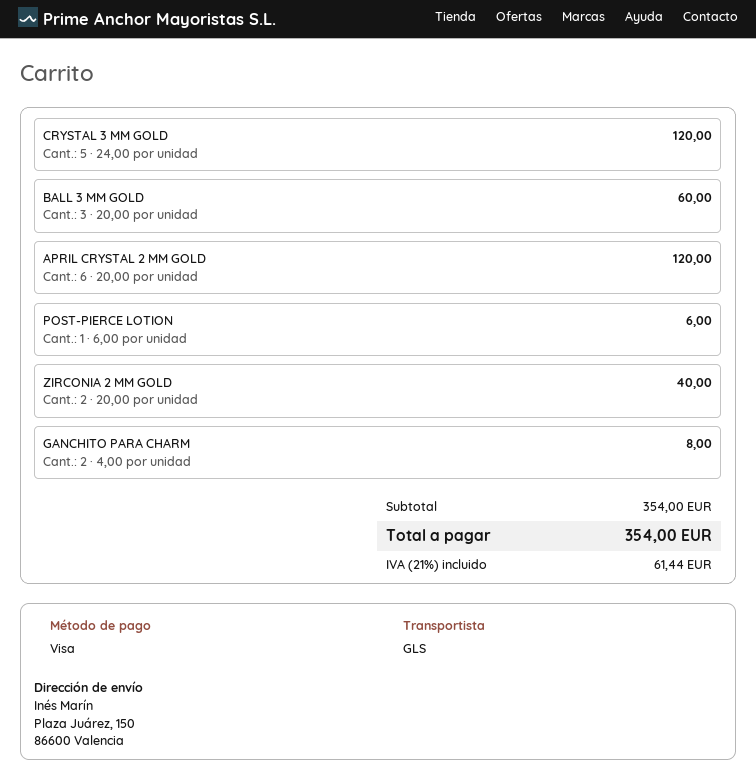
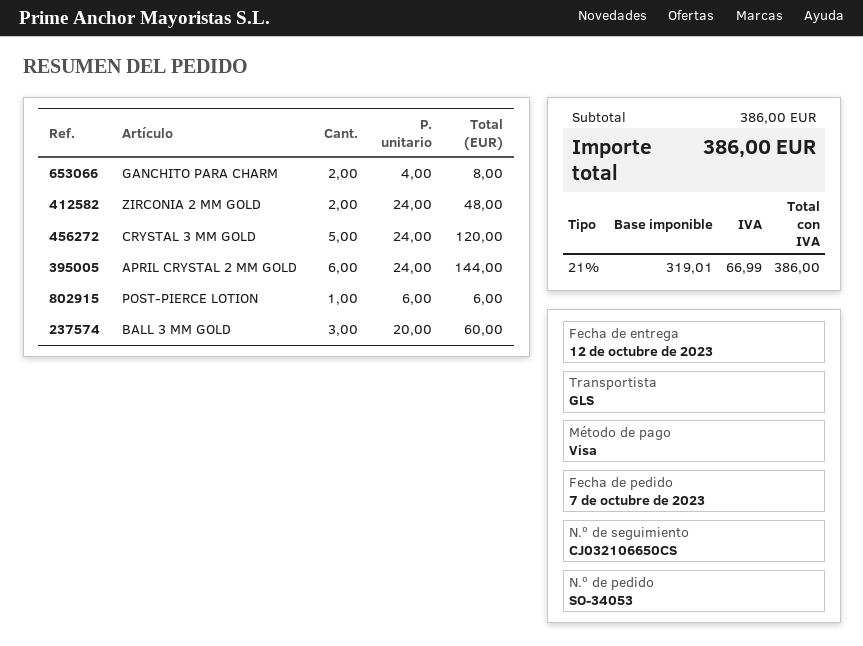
APRIL CRYSTAL 2 MM GOLD: 6 x 20.00 = 120.00 -> 6 x 24.00 = 144.00
ZIRCONIA 2 MM GOLD: 2 x 20.00 = 40.00 -> 2 x 24.00 = 48.00
subtotal: 354.00 -> 386.00
tax: 21% = 61.44 -> 21% = 66.99
total: 354.00 -> 386.00

